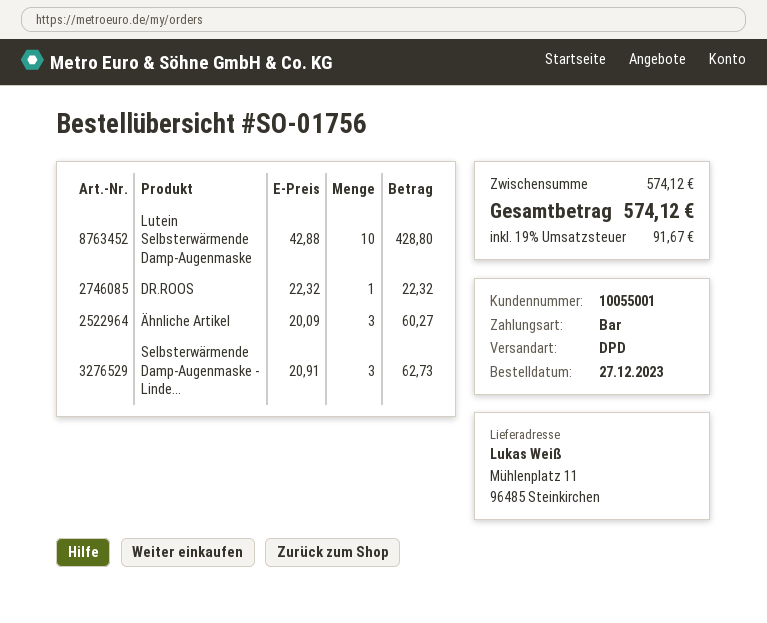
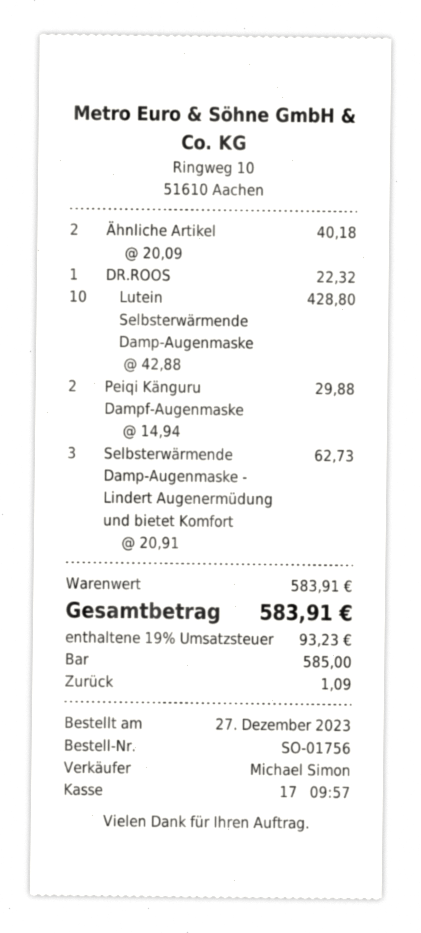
Ähnliche Artikel: 3 x 20.09 = 60.27 -> 2 x 20.09 = 40.18
Peiqi Känguru Dampf-Augenmaske: none -> 2 x 14.94 = 29.88
subtotal: 574.12 -> 583.91
tax: 19% = 91.67 -> 19% = 93.23
total: 574.12 -> 583.91

